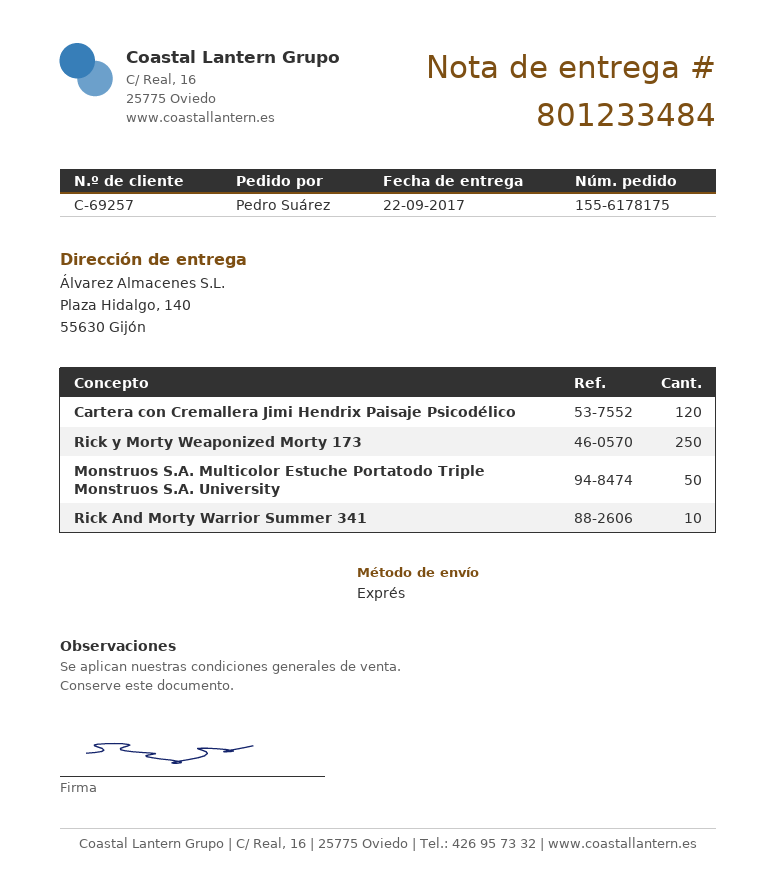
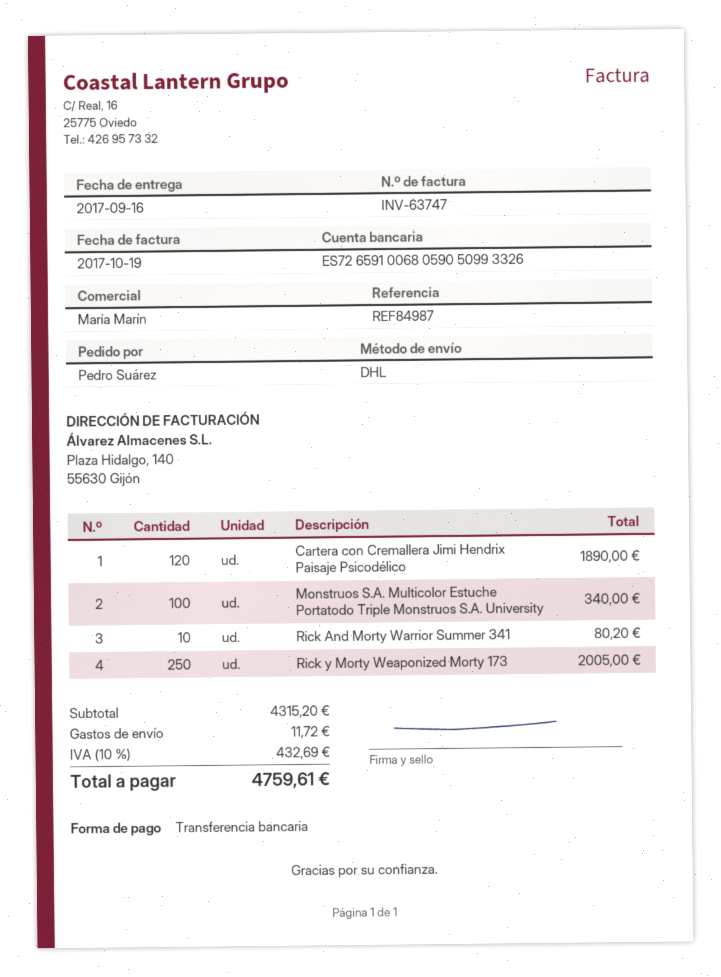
delivery date: 2017-09-22 -> 2017-09-16
shipping method: express -> DHL
Monstruos S.A. Multicolor Estuche Portatodo Triple Monstruos S.A. University: 50 -> 100

